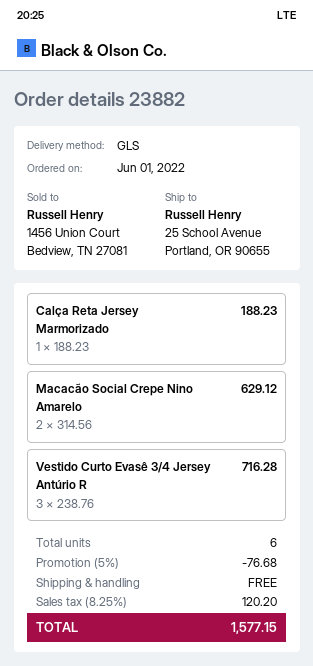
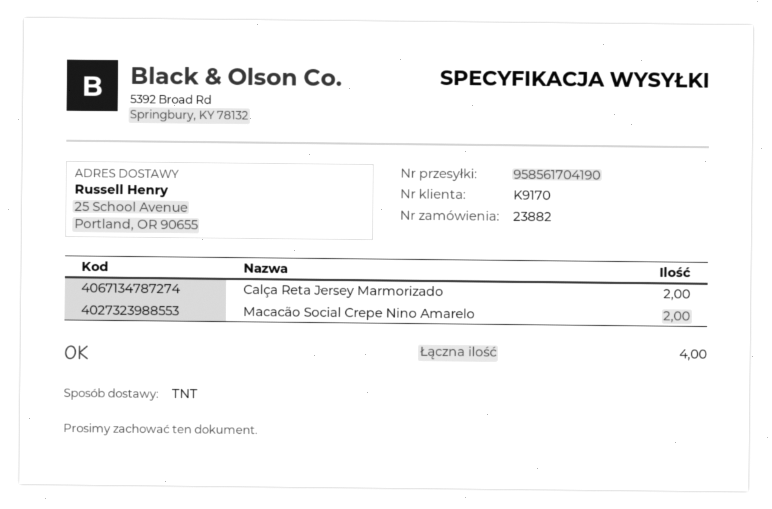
shipping method: GLS -> TNT
Calça Reta Jersey Marmorizado: 1 -> 2
Vestido Curto Evasê 3/4 Jersey Antúrio R: 3 -> none
total quantity: 6 -> 4

